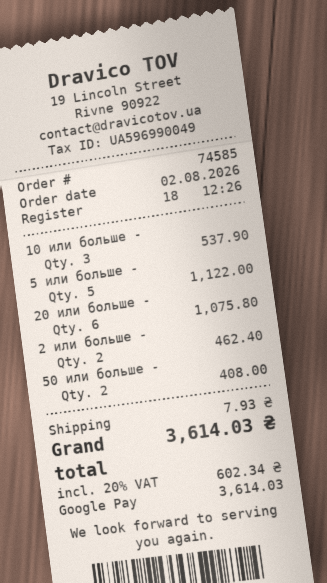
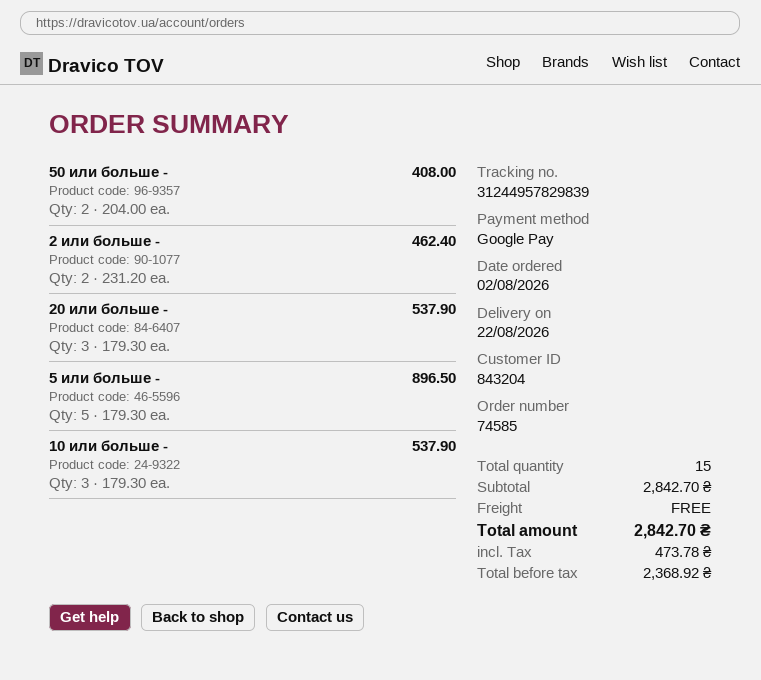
5 или больше -: 5 for 1122.00 -> 5 for 896.50
20 или больше -: 6 for 1075.80 -> 3 for 537.90
shipping: 7.93 -> 0.00
tax: 602.34 -> 473.78
total: 3614.03 -> 2842.70

